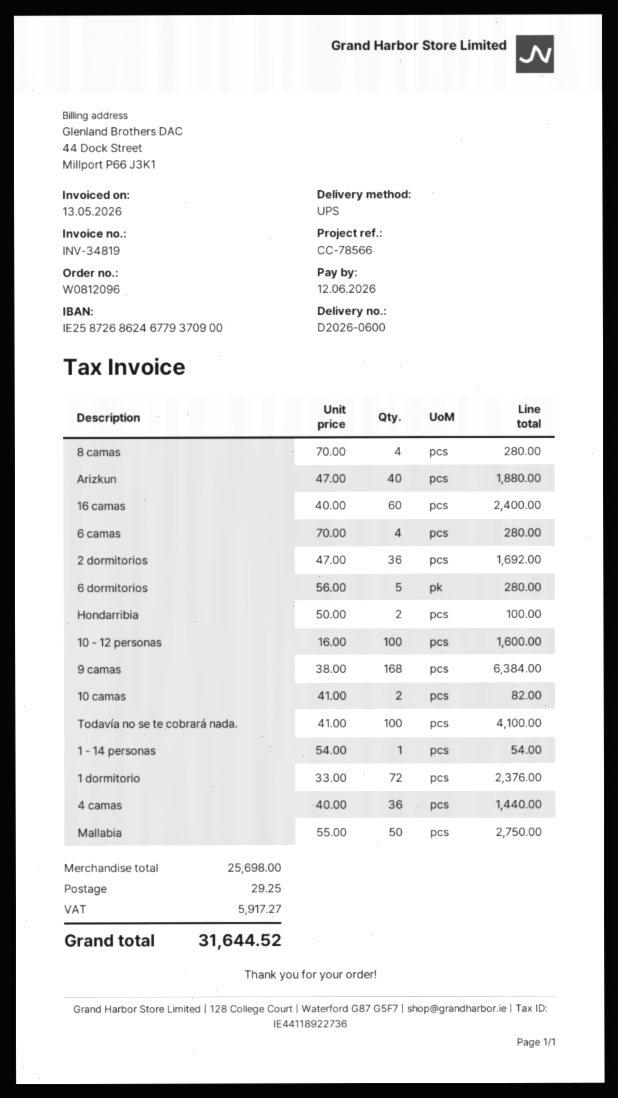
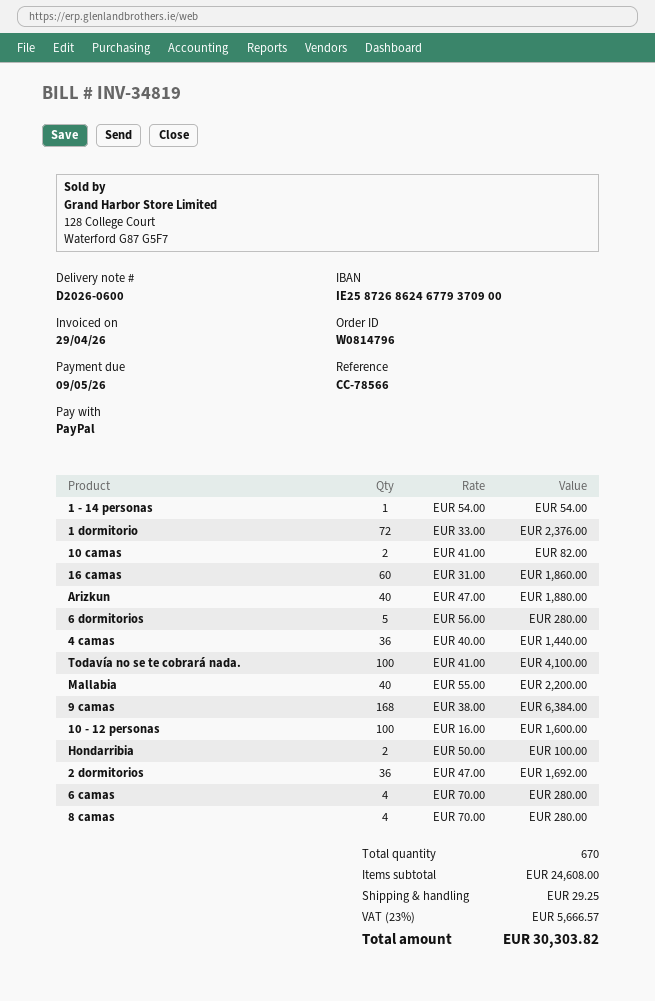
order number: W0812096 -> W0814796
invoice date: 2026-05-13 -> 2026-04-29
due date: 2026-06-12 -> 2026-05-09
16 camas: 60 x 40.00 = 2400.00 -> 60 x 31.00 = 1860.00
Mallabia: 50 x 55.00 = 2750.00 -> 40 x 55.00 = 2200.00
subtotal: 25698.00 -> 24608.00
tax: 5917.27 -> 5666.57
total: 31644.52 -> 30303.82

